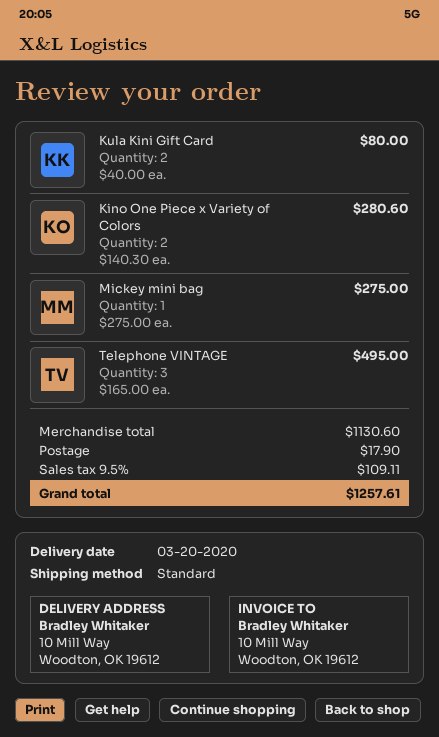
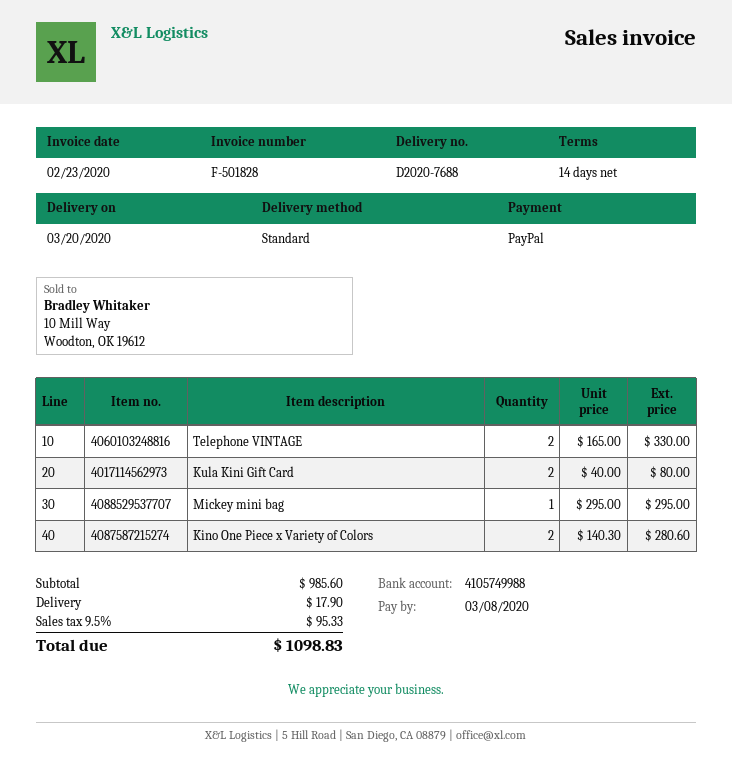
Mickey mini bag: 1 x 275.00 = 275.00 -> 1 x 295.00 = 295.00
Telephone VINTAGE: 3 x 165.00 = 495.00 -> 2 x 165.00 = 330.00
subtotal: 1130.60 -> 985.60
tax: 9.5% = 109.11 -> 9.5% = 95.33
total: 1257.61 -> 1098.83

